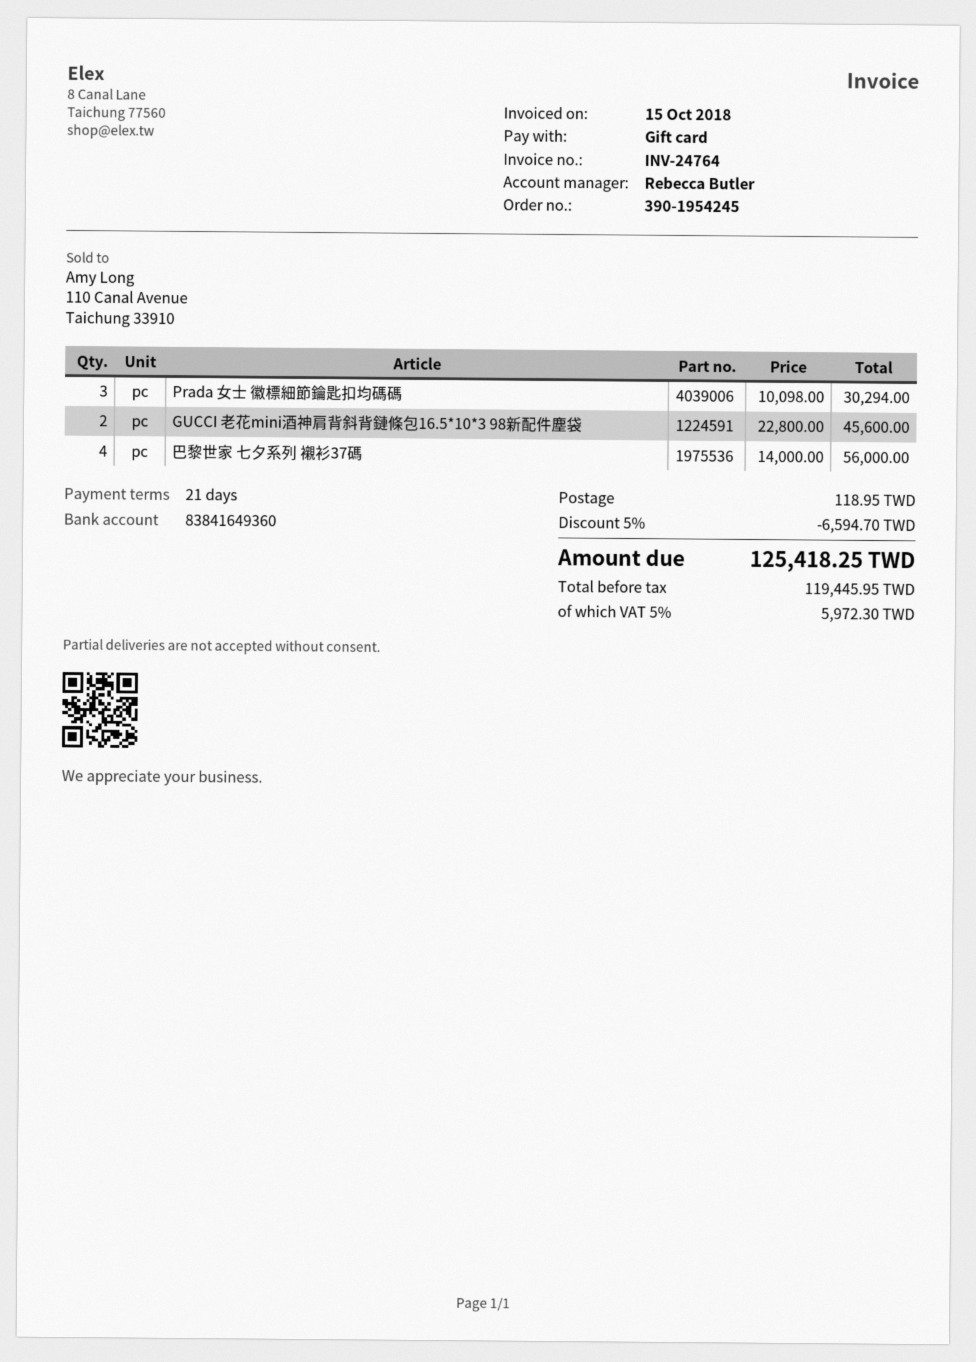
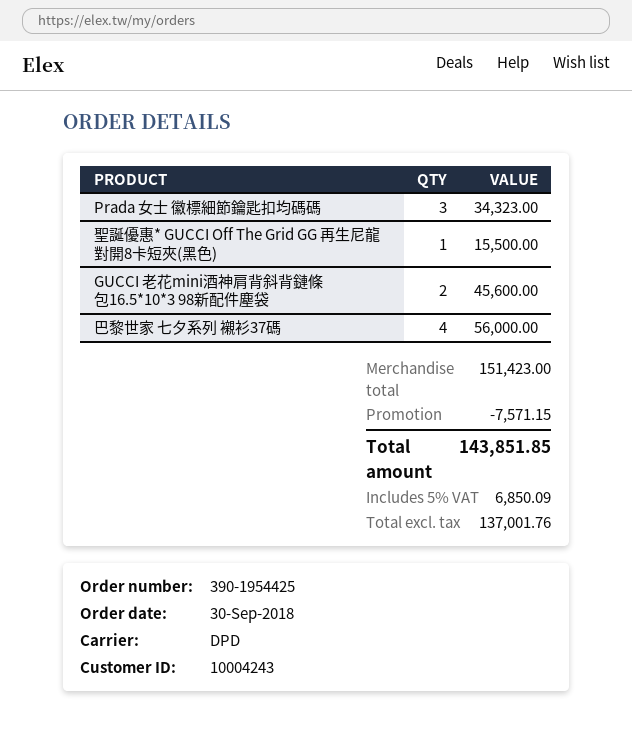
order number: 390-1954245 -> 390-1954425
Prada 女士 徽標細節鑰匙扣均碼碼: 3 for 30294.00 -> 3 for 34323.00
聖誕優惠* GUCCI Off The Grid GG 再生尼龍對開8卡短夾(黑色): none -> 1 for 15500.00
discount: 6594.70 -> 7571.15
shipping: 118.95 -> none
net: 119445.95 -> 137001.76
tax: 5% = 5972.30 -> 5% = 6850.09
total: 125418.25 -> 143851.85

